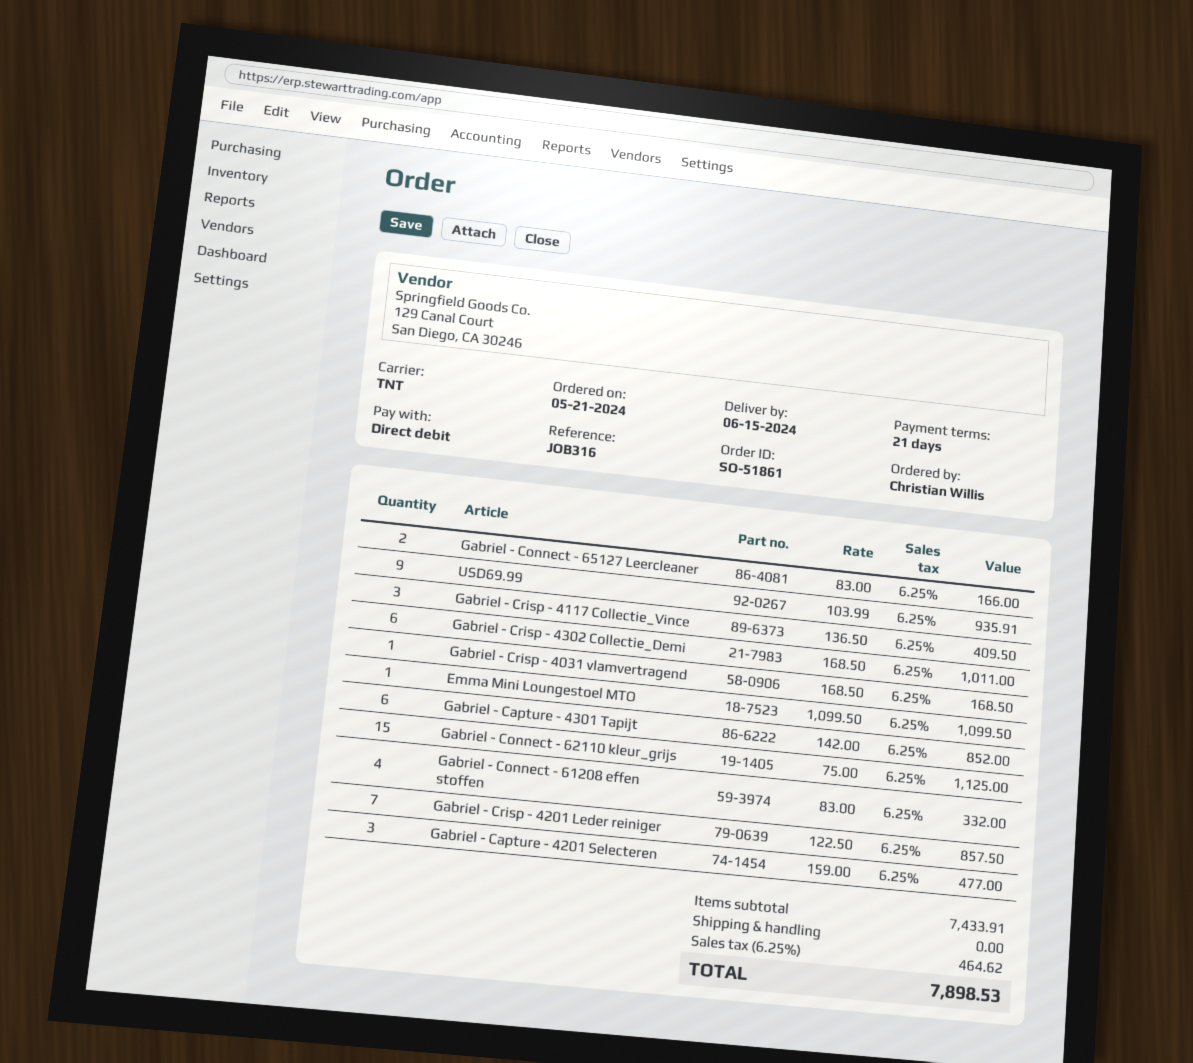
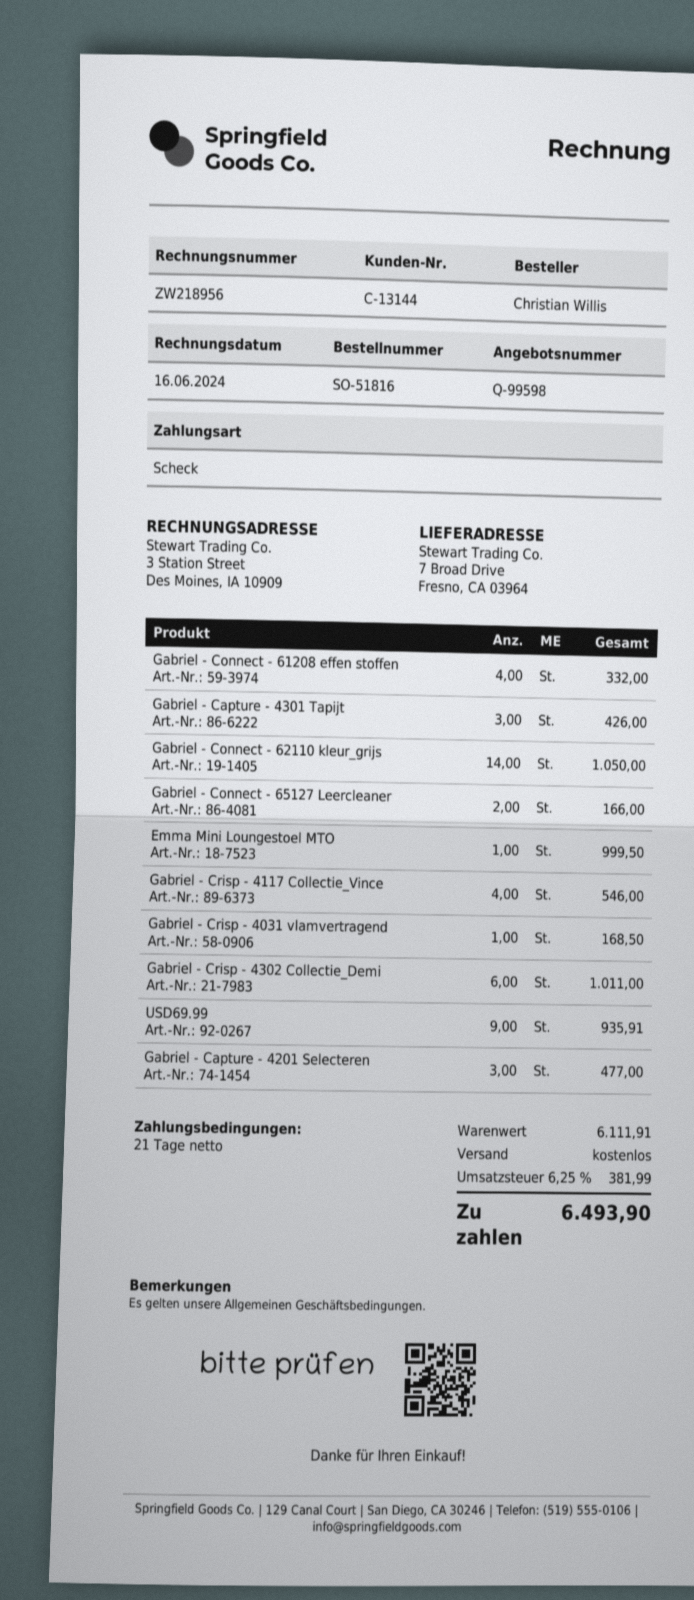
order number: SO-51861 -> SO-51816
payment method: direct debit -> cheque
Gabriel - Crisp - 4117 Collectie_Vince: 3 for 409.50 -> 4 for 546.00
Emma Mini Loungestoel MTO: 1 for 1099.50 -> 1 for 999.50
Gabriel - Capture - 4301 Tapijt: 6 for 852.00 -> 3 for 426.00
Gabriel - Connect - 62110 kleur_grijs: 15 for 1125.00 -> 14 for 1050.00
Gabriel - Crisp - 4201 Leder reiniger: 7 for 857.50 -> none
subtotal: 7433.91 -> 6111.91
tax: 6.25% = 464.62 -> 6.25% = 381.99
total: 7898.53 -> 6493.90

